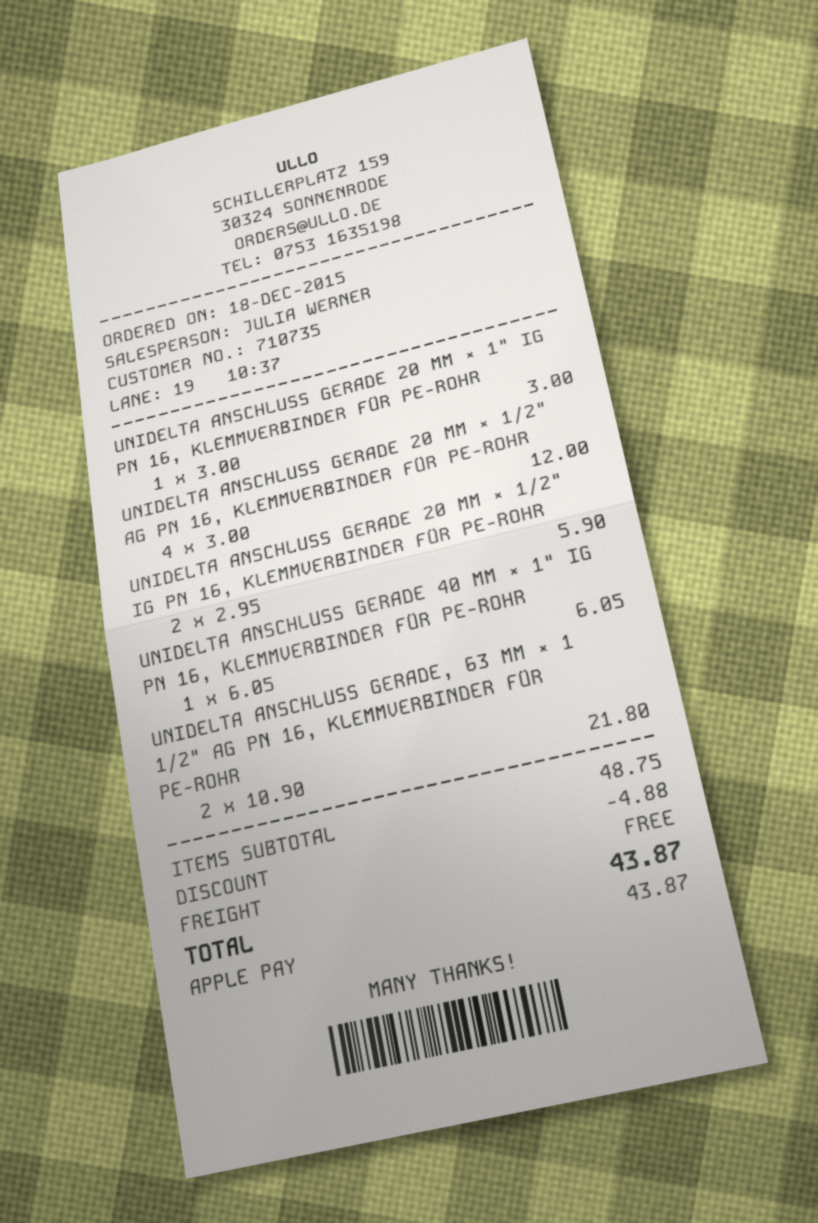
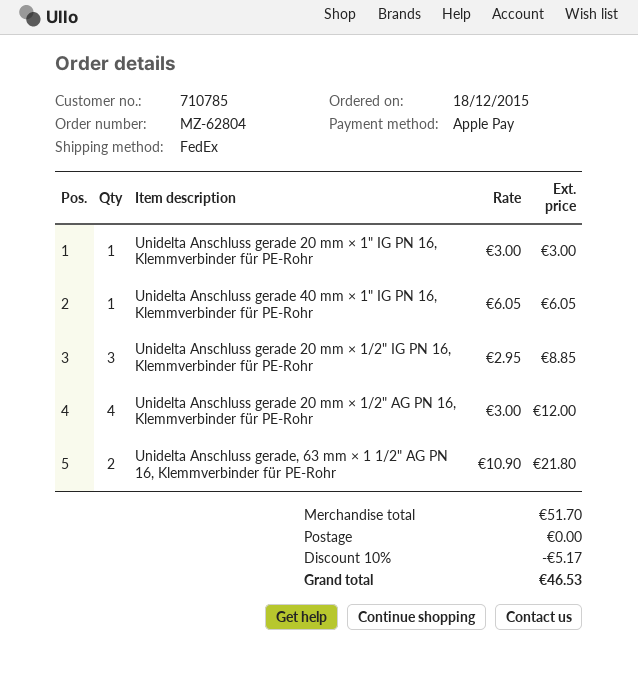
customer number: 710735 -> 710785
UNIDELTA ANSCHLUSS GERADE 20 MM × 1/2" IG PN 16, KLEMMVERBINDER FÜR PE-ROHR: 2 x 2.95 = 5.90 -> 3 x 2.95 = 8.85
subtotal: 48.75 -> 51.70
discount: 4.88 -> 5.17
total: 43.87 -> 46.53

